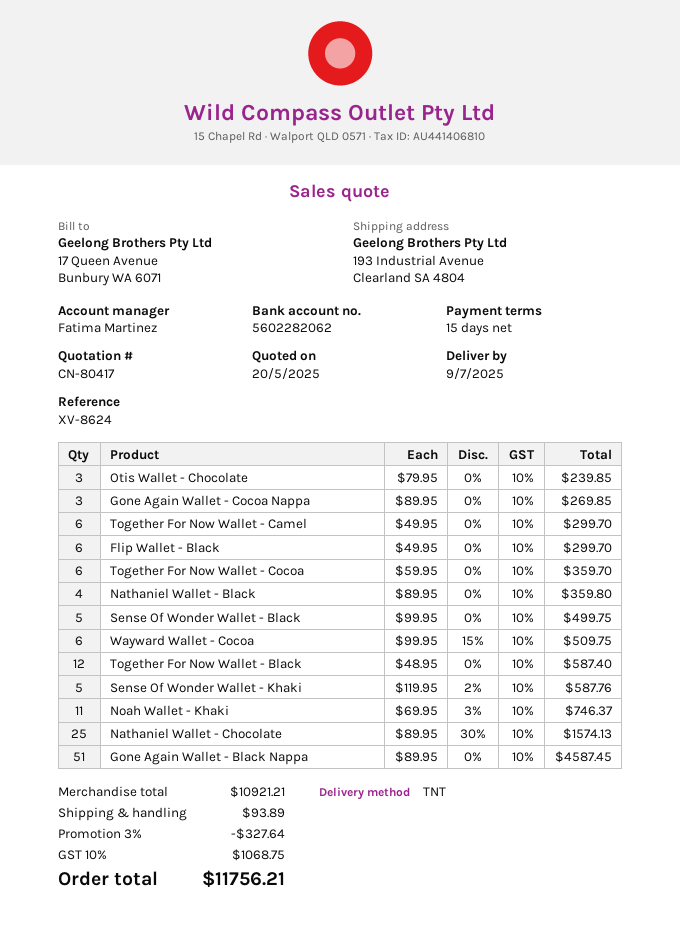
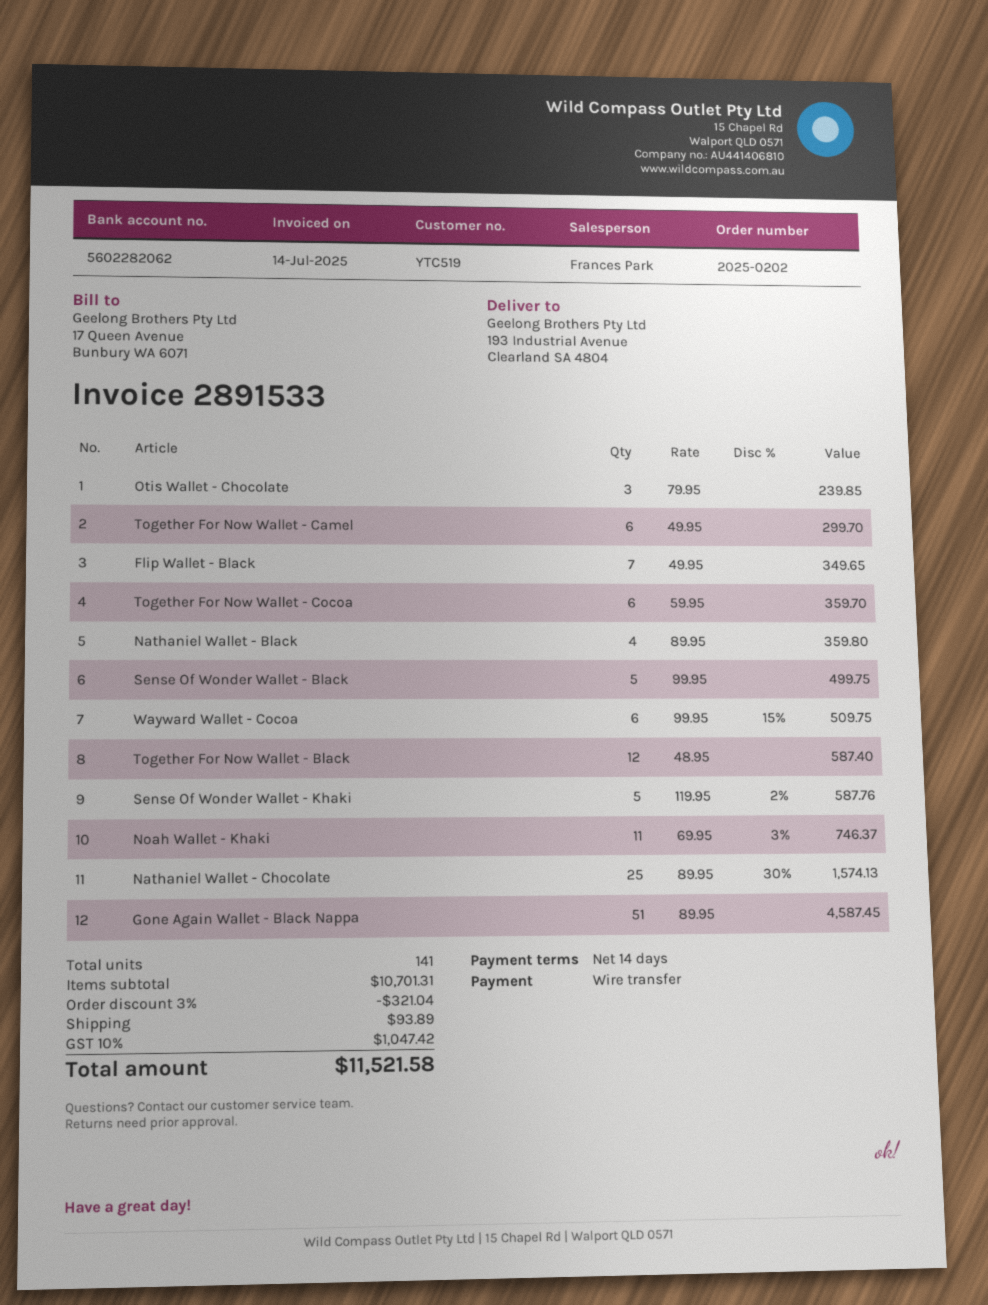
payment terms: 15 days -> 14 days
sales rep: Fatima Martinez -> Frances Park
Gone Again Wallet - Cocoa Nappa: 3 x 89.95 = 269.85 -> none
Flip Wallet - Black: 6 x 49.95 = 299.70 -> 7 x 49.95 = 349.65
subtotal: 10921.21 -> 10701.31
discount: 3% = 327.64 -> 3% = 321.04
tax: 10% = 1068.75 -> 10% = 1047.42
total: 11756.21 -> 11521.58

